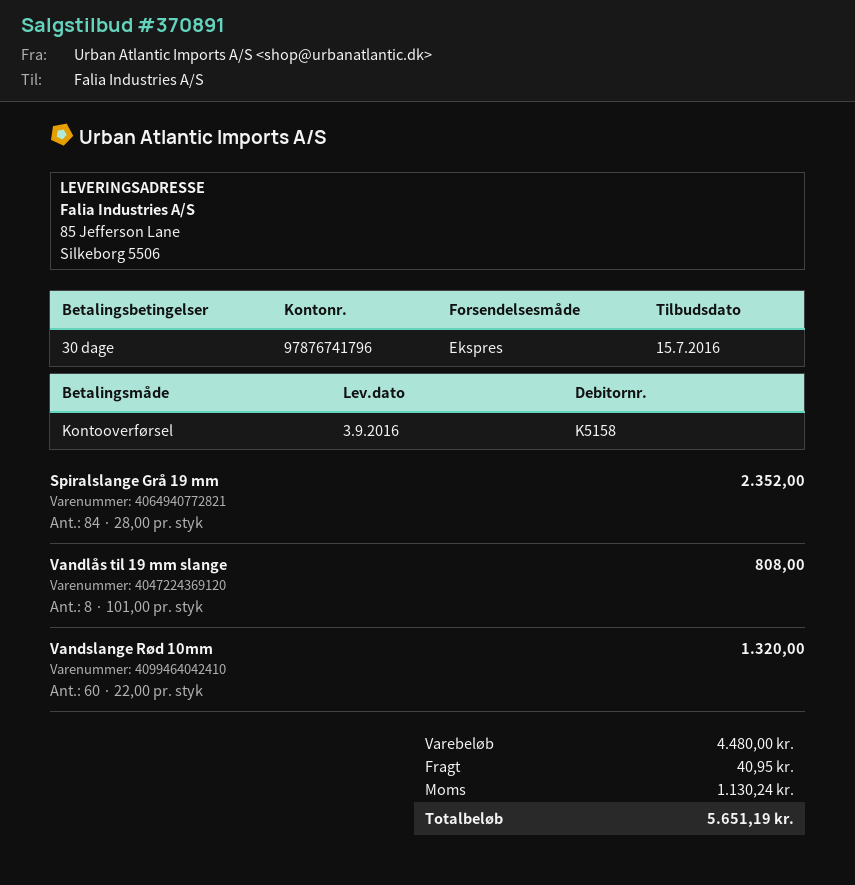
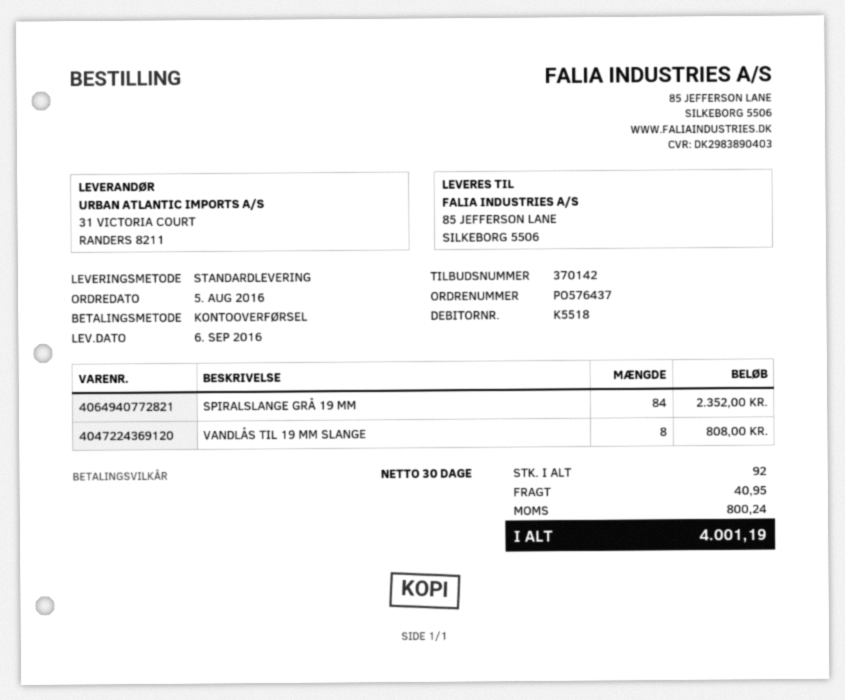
quote number: 370891 -> 370142
delivery date: 2016-09-03 -> 2016-09-06
customer number: K5158 -> K5518
shipping method: express -> standard
Vandslange Rød 10mm: 60 for 1320.00 -> none
tax: 1130.24 -> 800.24
total: 5651.19 -> 4001.19

